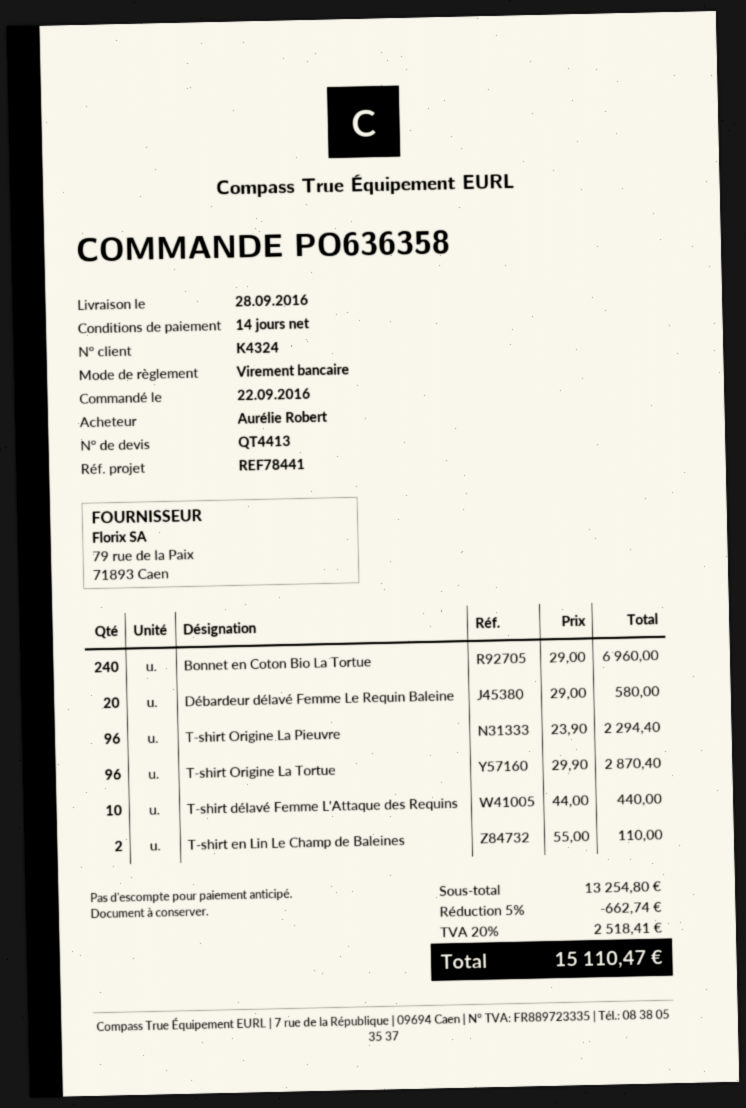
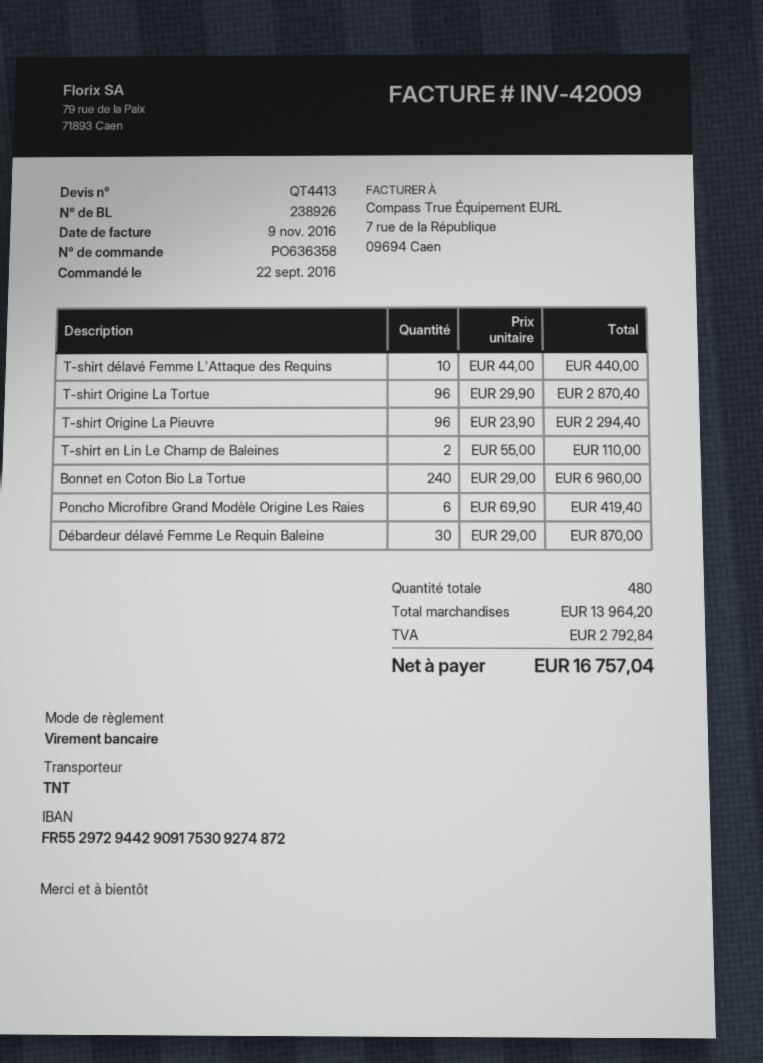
Débardeur délavé Femme Le Requin Baleine: 20 x 29.00 = 580.00 -> 30 x 29.00 = 870.00
Poncho Microfibre Grand Modèle Origine Les Raies: none -> 6 x 69.90 = 419.40
subtotal: 13254.80 -> 13964.20
discount: 5% = 662.74 -> none
tax: 2518.41 -> 2792.84
total: 15110.47 -> 16757.04

